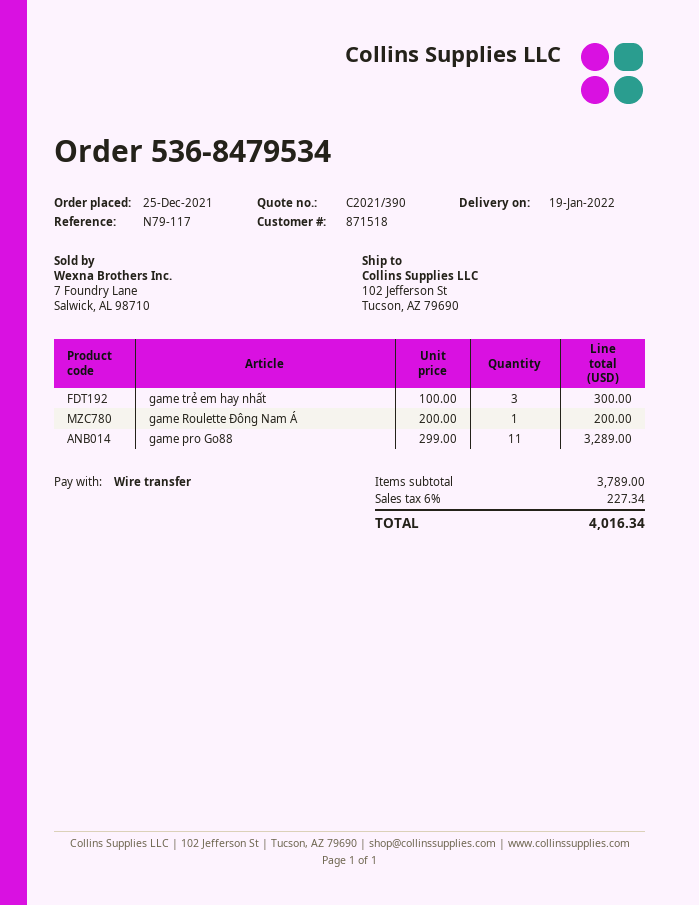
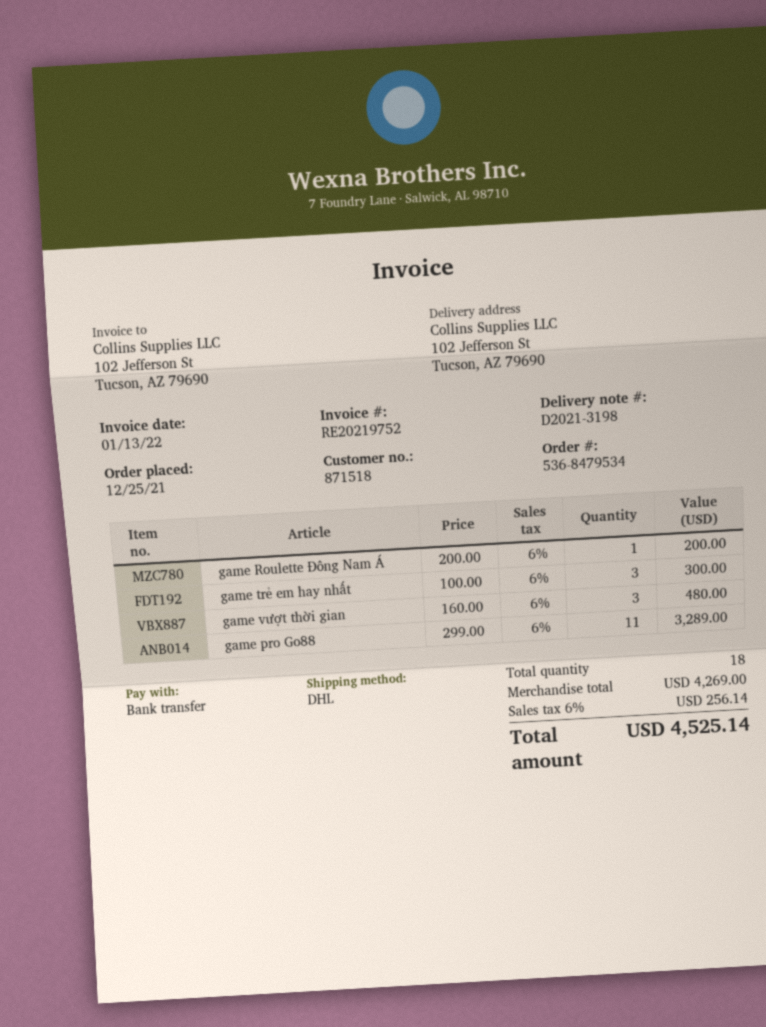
game vượt thời gian: none -> 3 x 160.00 = 480.00
subtotal: 3789.00 -> 4269.00
tax: 6% = 227.34 -> 6% = 256.14
total: 4016.34 -> 4525.14

